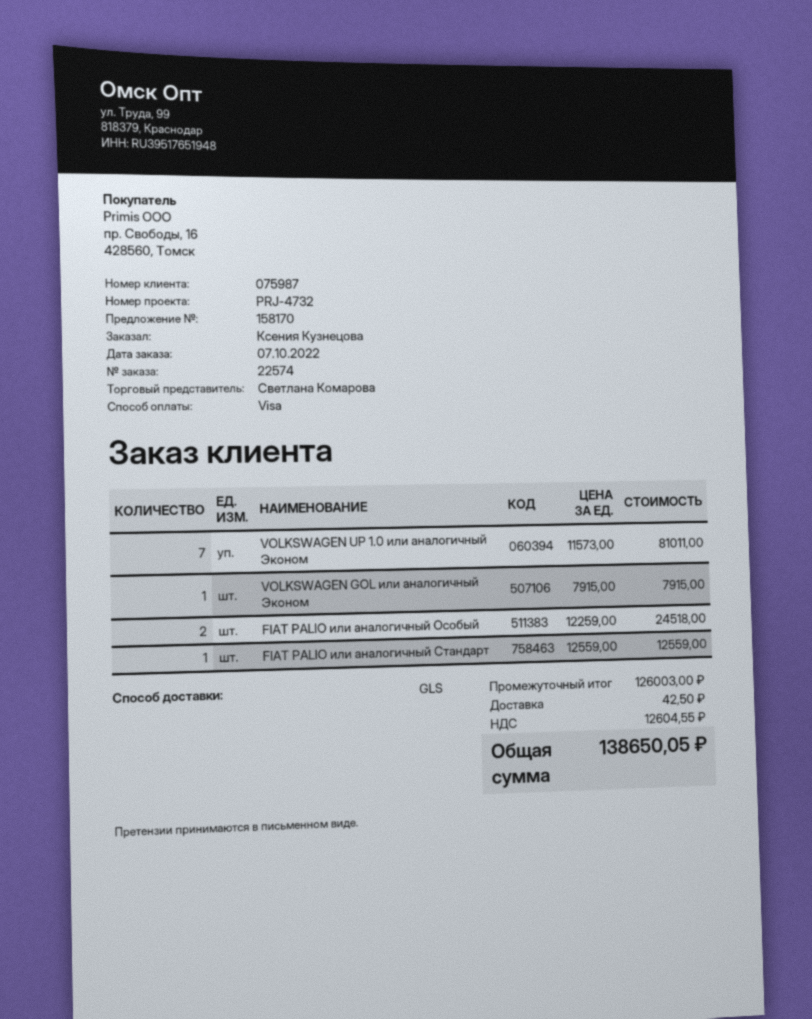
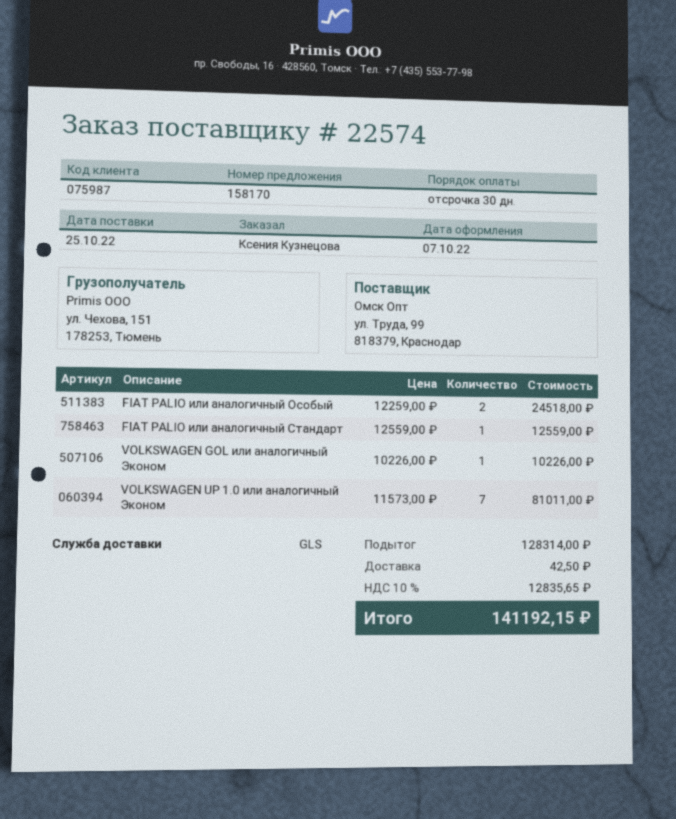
VOLKSWAGEN GOL или аналогичный Эконом: 1 x 7915.00 = 7915.00 -> 1 x 10226.00 = 10226.00
subtotal: 126003.00 -> 128314.00
tax: 12604.55 -> 12835.65
total: 138650.05 -> 141192.15

